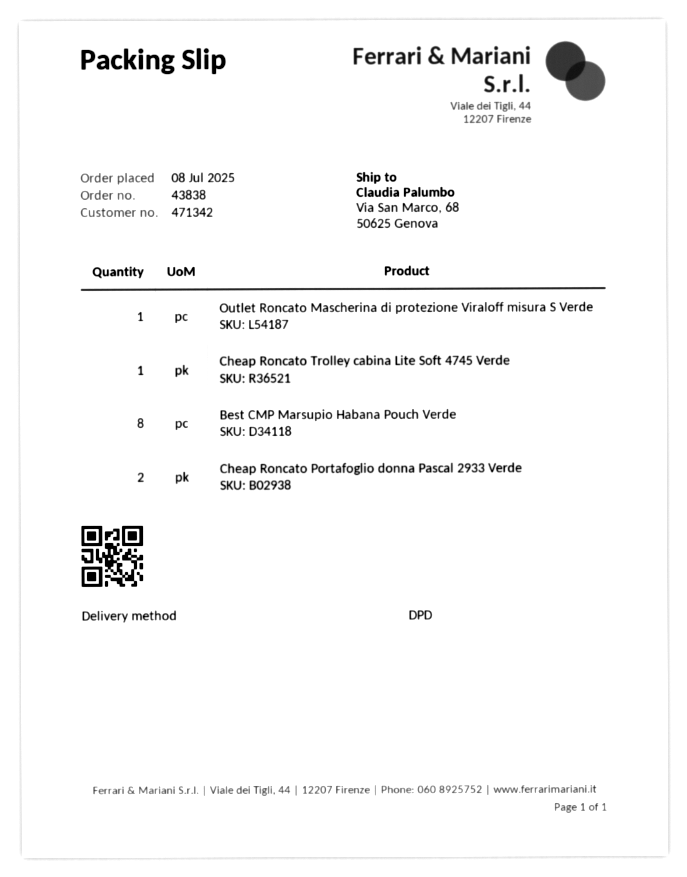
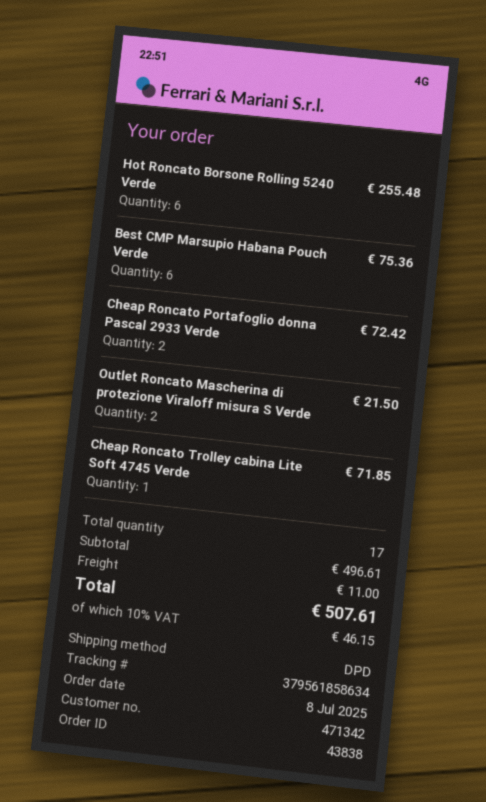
Outlet Roncato Mascherina di protezione Viraloff misura S Verde: 1 -> 2
Best CMP Marsupio Habana Pouch Verde: 8 -> 6
Hot Roncato Borsone Rolling 5240 Verde: none -> 6

